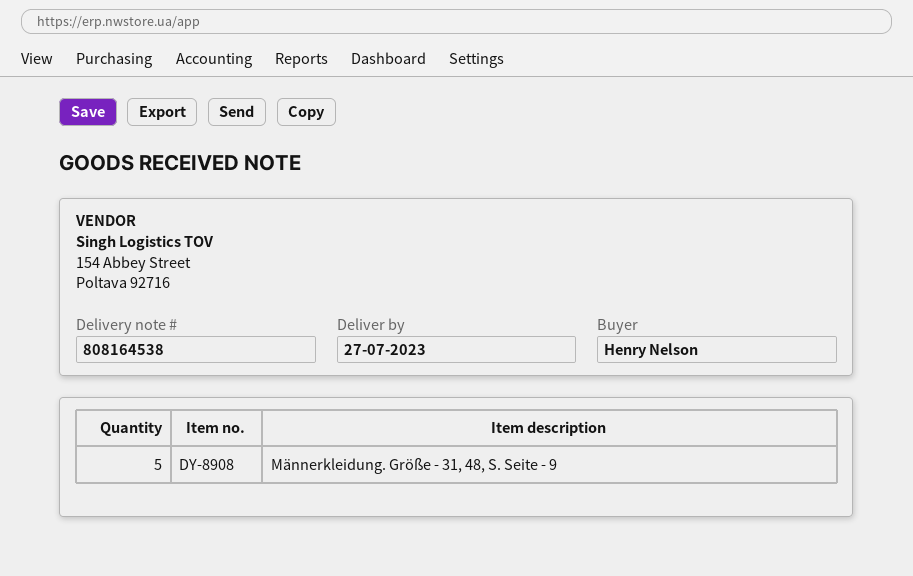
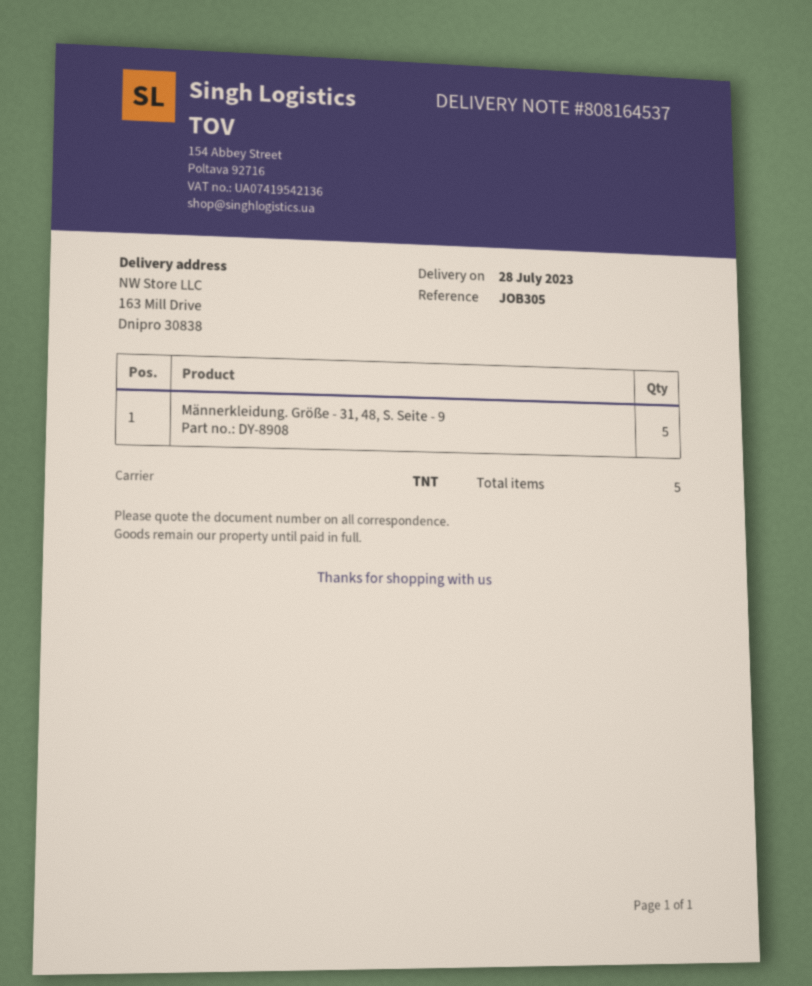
delivery note number: 808164538 -> 808164537
delivery date: 2023-07-27 -> 2023-07-28

